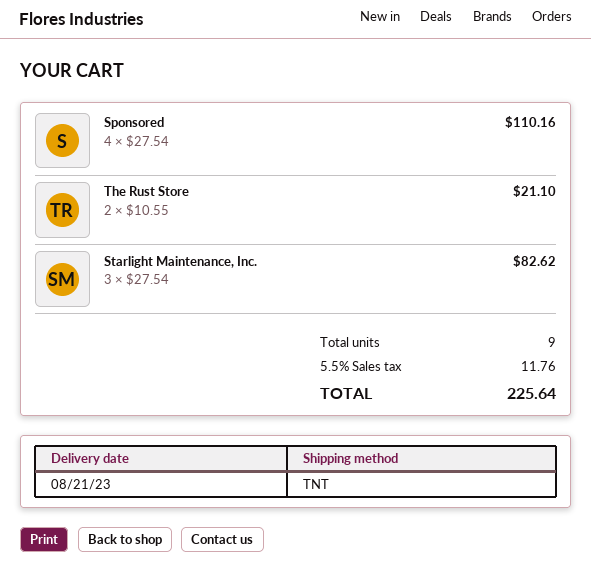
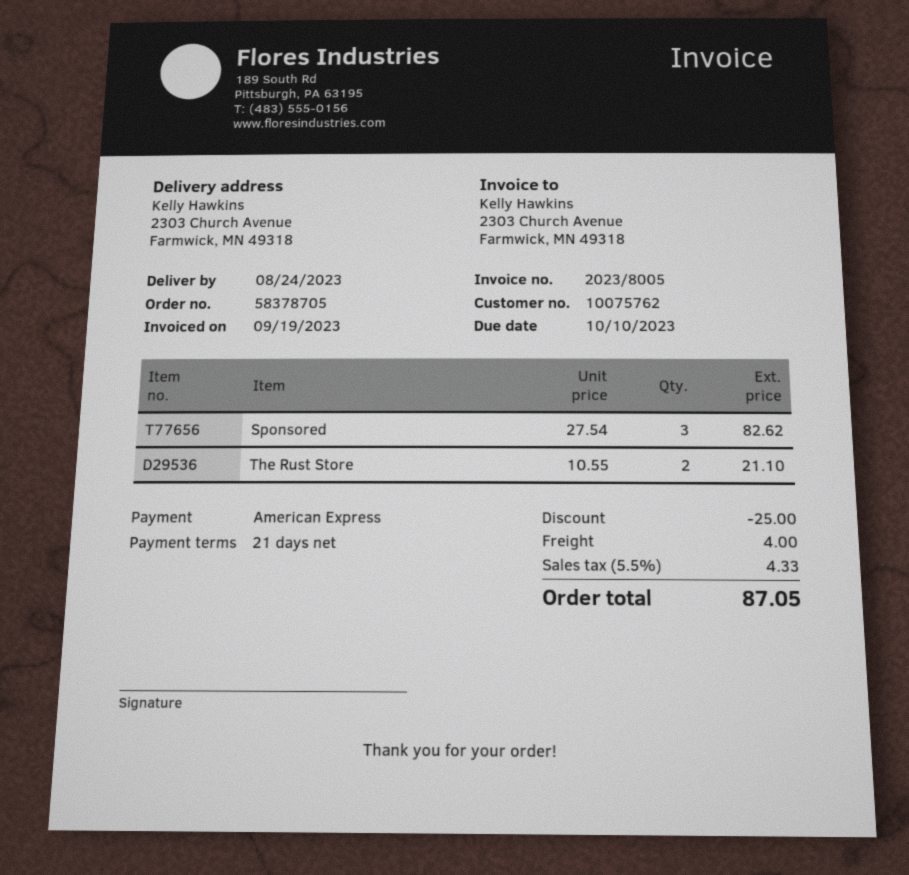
delivery date: 2023-08-21 -> 2023-08-24
Sponsored: 4 x 27.54 = 110.16 -> 3 x 27.54 = 82.62
Starlight Maintenance, Inc.: 3 x 27.54 = 82.62 -> none
discount: none -> 25.00
shipping: none -> 4.00
tax: 5.5% = 11.76 -> 5.5% = 4.33
total: 225.64 -> 87.05

